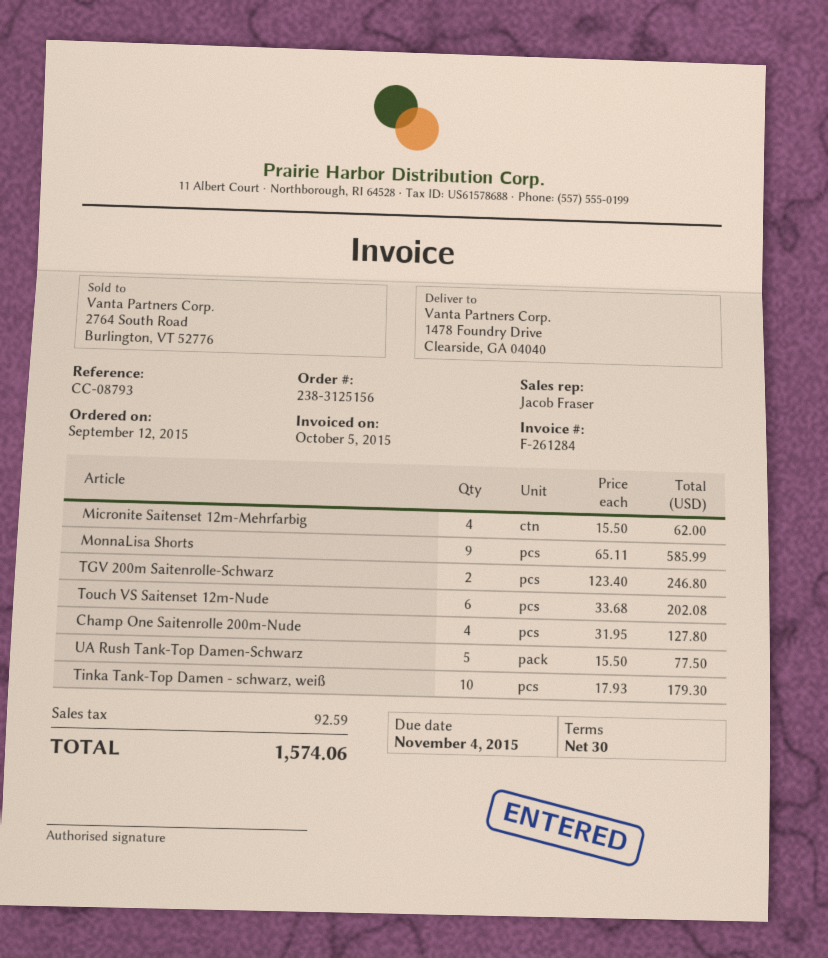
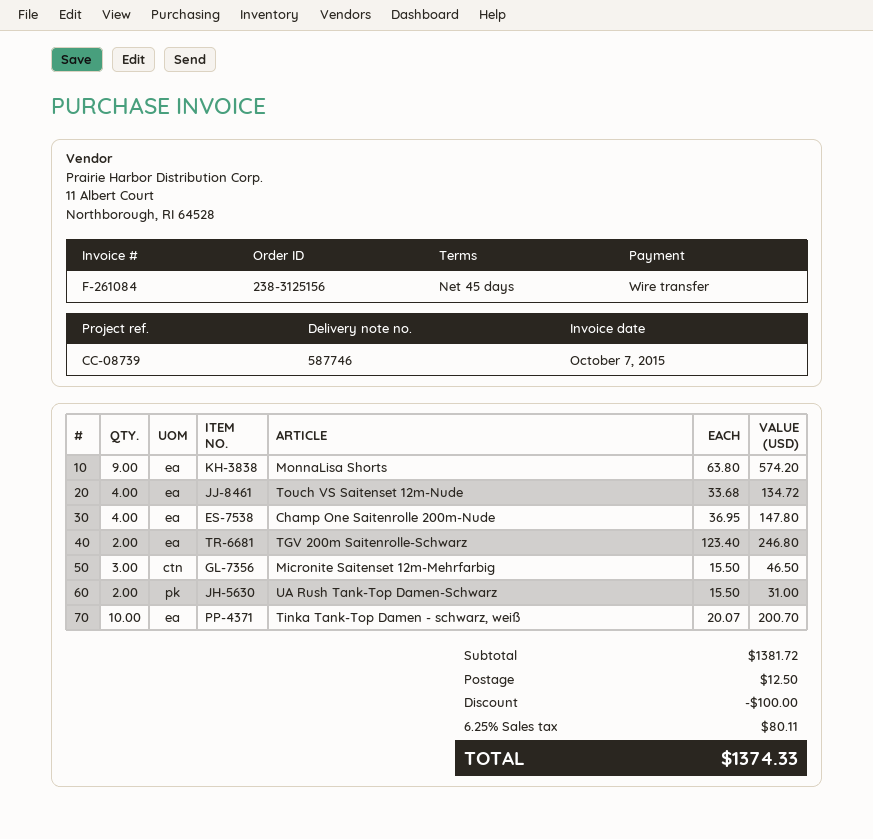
invoice number: F-261284 -> F-261084
invoice date: 2015-10-05 -> 2015-10-07
payment terms: 30 days -> 45 days
reference: CC-08793 -> CC-08739
Micronite Saitenset 12m-Mehrfarbig: 4 x 15.50 = 62.00 -> 3 x 15.50 = 46.50
MonnaLisa Shorts: 9 x 65.11 = 585.99 -> 9 x 63.80 = 574.20
Touch VS Saitenset 12m-Nude: 6 x 33.68 = 202.08 -> 4 x 33.68 = 134.72
Champ One Saitenrolle 200m-Nude: 4 x 31.95 = 127.80 -> 4 x 36.95 = 147.80
UA Rush Tank-Top Damen-Schwarz: 5 x 15.50 = 77.50 -> 2 x 15.50 = 31.00
Tinka Tank-Top Damen - schwarz, weiß: 10 x 17.93 = 179.30 -> 10 x 20.07 = 200.70
discount: none -> 100.00
shipping: none -> 12.50
tax: 92.59 -> 80.11
total: 1574.06 -> 1374.33

